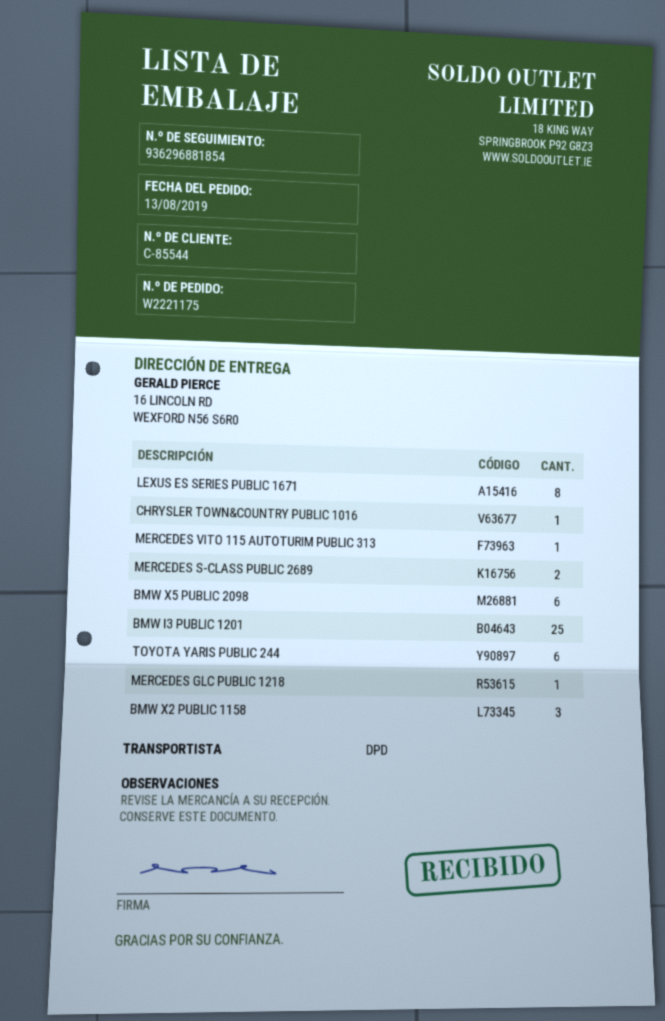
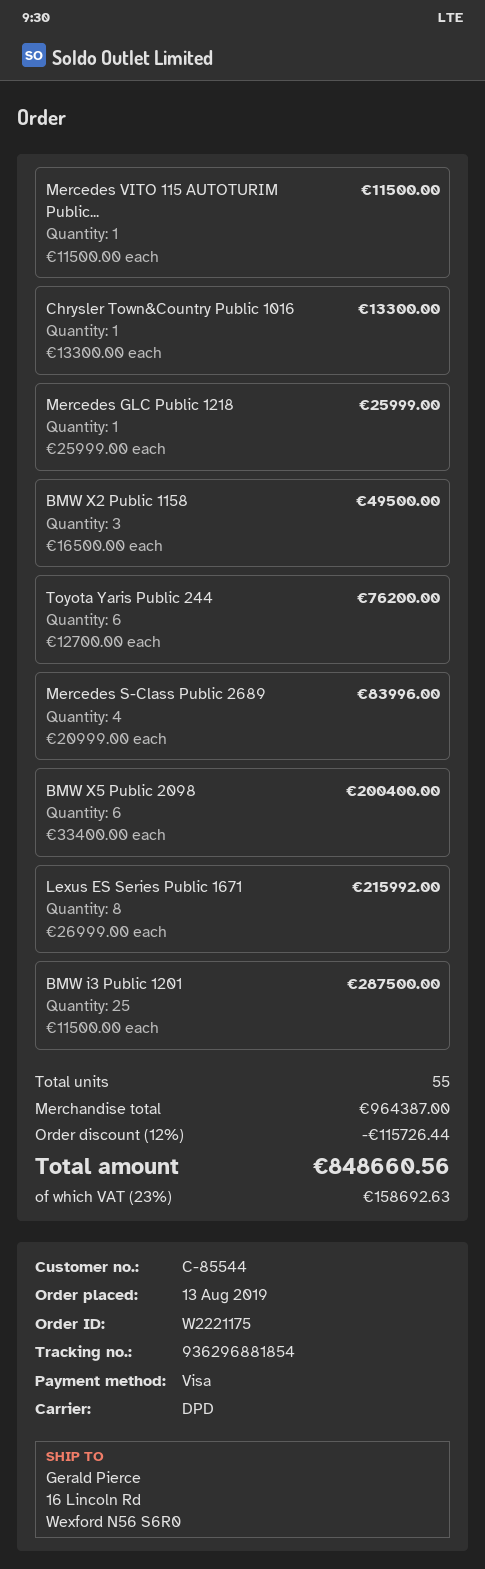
MERCEDES S-CLASS PUBLIC 2689: 2 -> 4

